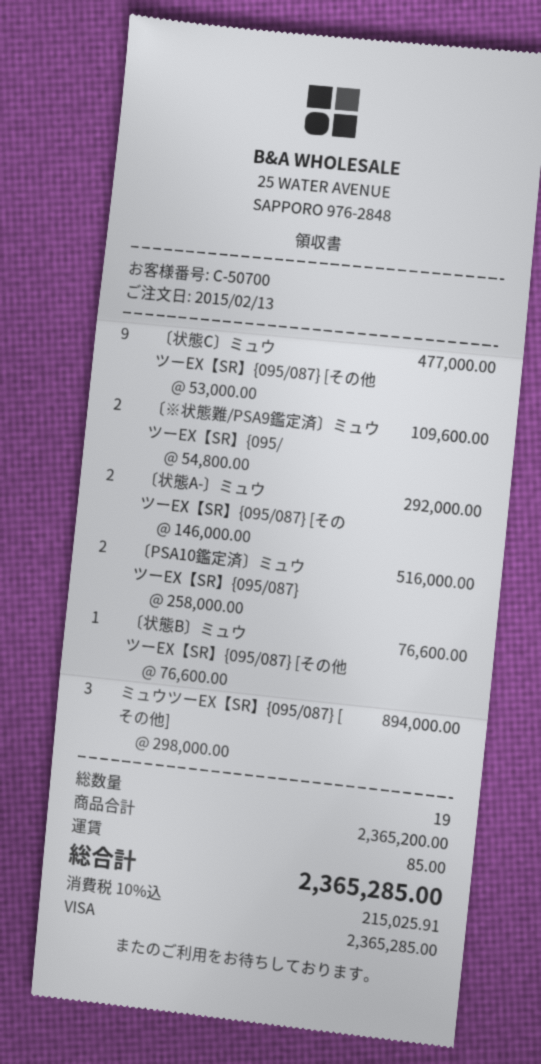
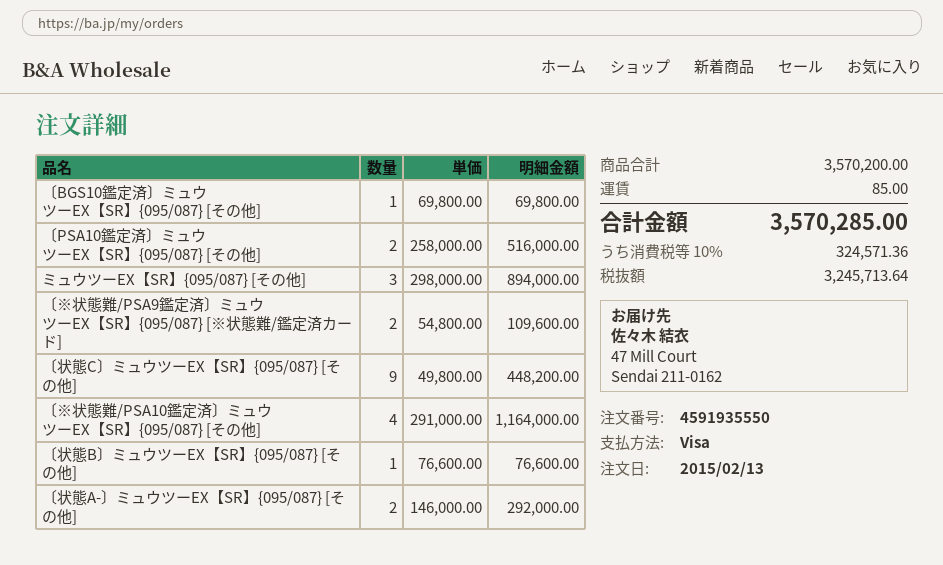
〔状態C〕ミュウツーEX【SR】{095/087} [その他: 9 x 53000.00 = 477000.00 -> 9 x 49800.00 = 448200.00
〔BGS10鑑定済〕ミュウツーEX【SR】{095/087} [その他]: none -> 1 x 69800.00 = 69800.00
〔※状態難/PSA10鑑定済〕ミュウツーEX【SR】{095/087} [その他]: none -> 4 x 291000.00 = 1164000.00
subtotal: 2365200.00 -> 3570200.00
tax: 10% = 215025.91 -> 10% = 324571.36
total: 2365285.00 -> 3570285.00

